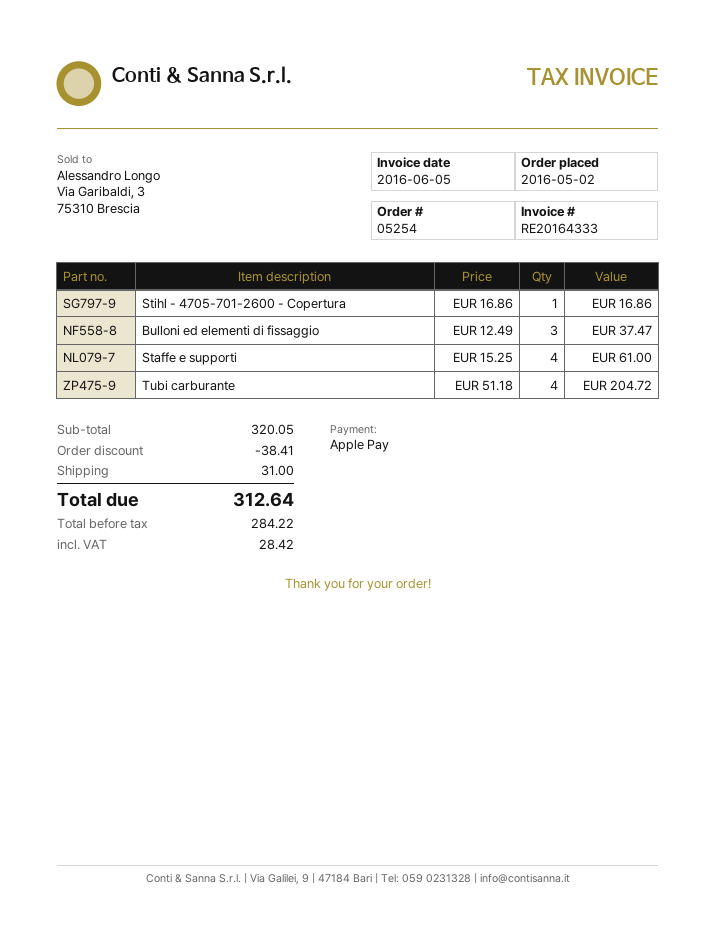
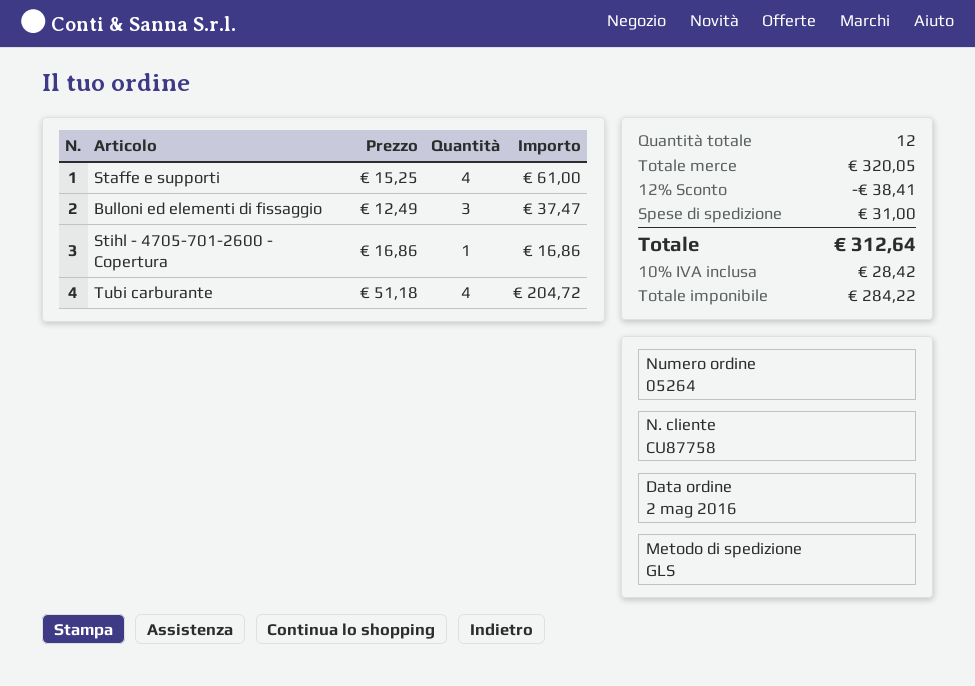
order number: 05254 -> 05264

